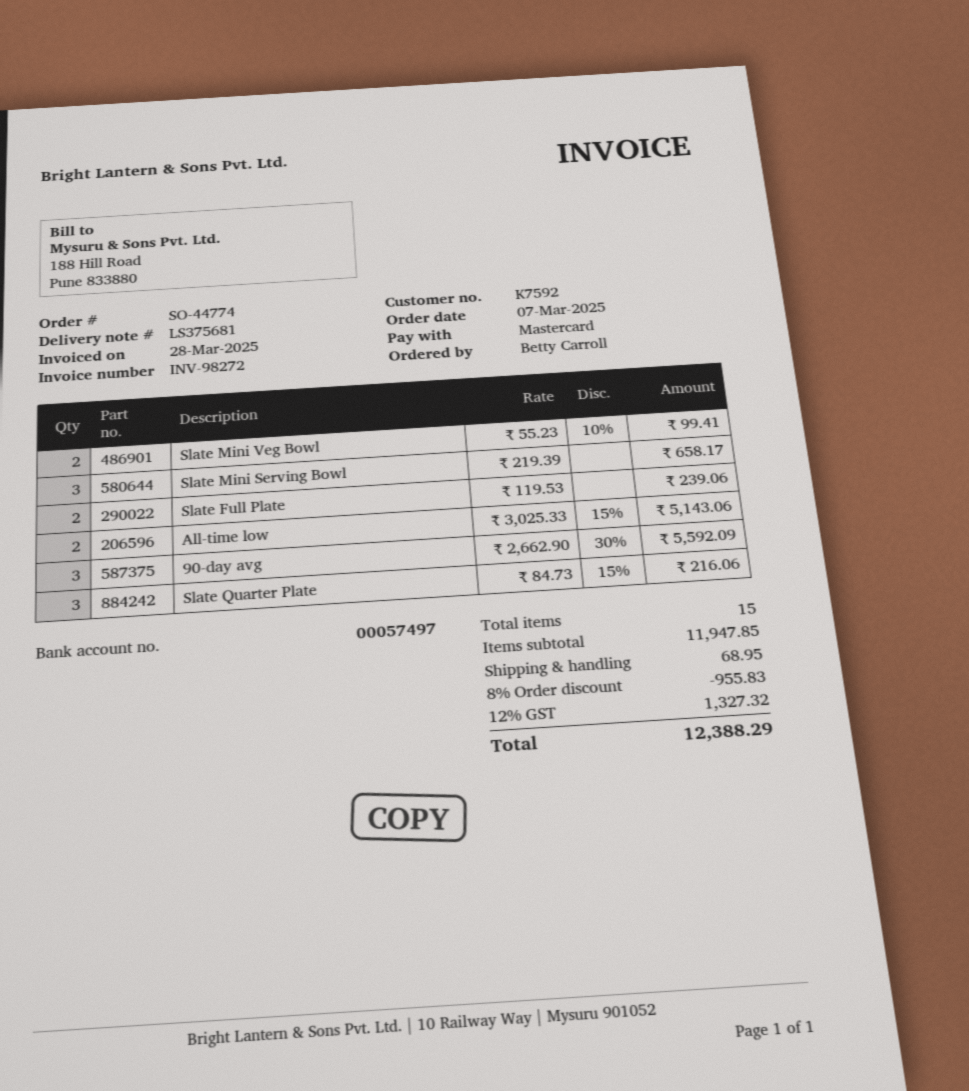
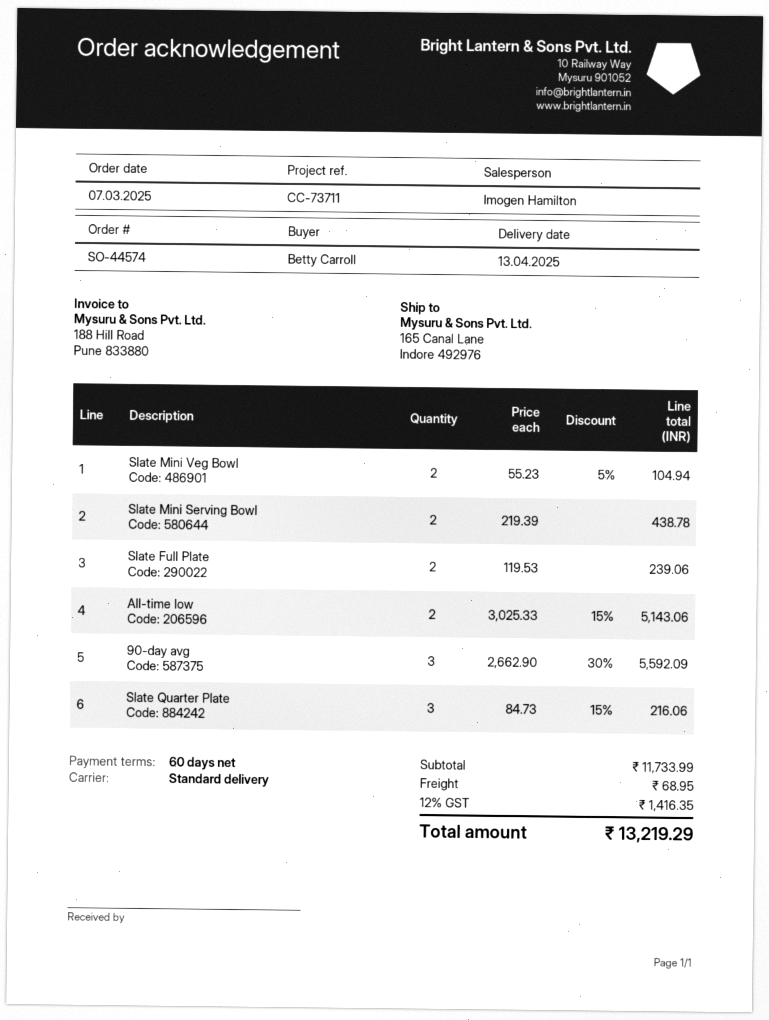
order number: SO-44774 -> SO-44574
Slate Mini Veg Bowl: 2 x 55.23 - 10% = 99.41 -> 2 x 55.23 - 5% = 104.94
Slate Mini Serving Bowl: 3 x 219.39 = 658.17 -> 2 x 219.39 = 438.78
subtotal: 11947.85 -> 11733.99
discount: 8% = 955.83 -> none
tax: 12% = 1327.32 -> 12% = 1416.35
total: 12388.29 -> 13219.29

